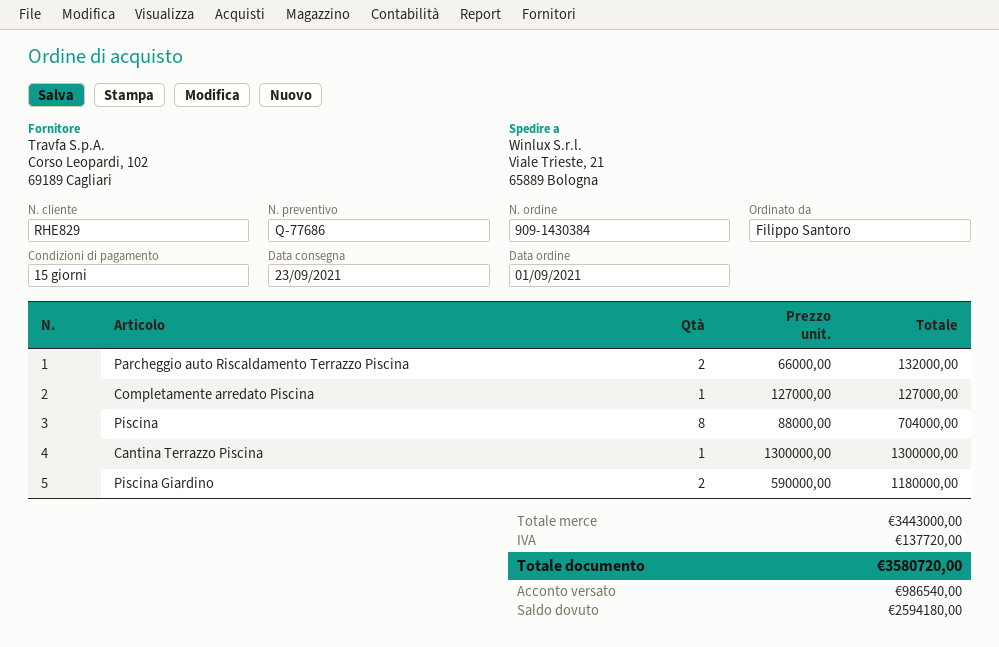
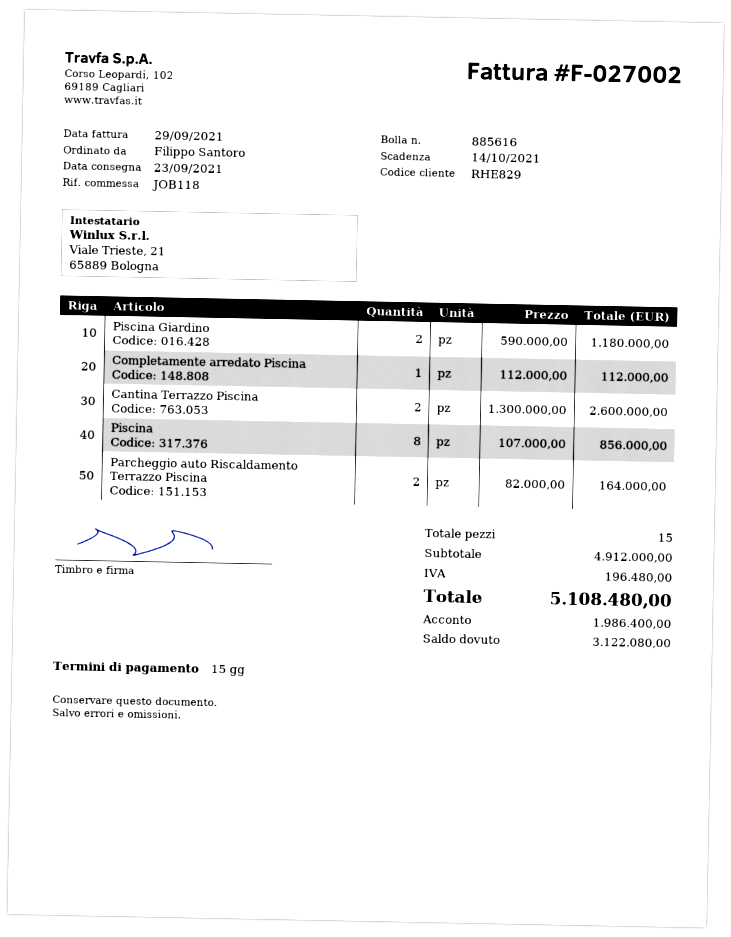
Parcheggio auto Riscaldamento Terrazzo Piscina: 2 x 66000.00 = 132000.00 -> 2 x 82000.00 = 164000.00
Completamente arredato Piscina: 1 x 127000.00 = 127000.00 -> 1 x 112000.00 = 112000.00
Piscina: 8 x 88000.00 = 704000.00 -> 8 x 107000.00 = 856000.00
Cantina Terrazzo Piscina: 1 x 1300000.00 = 1300000.00 -> 2 x 1300000.00 = 2600000.00
subtotal: 3443000.00 -> 4912000.00
tax: 137720.00 -> 196480.00
total: 3580720.00 -> 5108480.00
deposit: 986540.00 -> 1986400.00
balance: 2594180.00 -> 3122080.00

